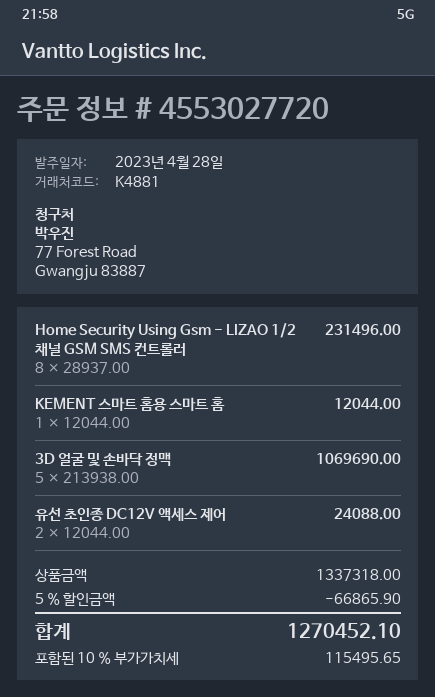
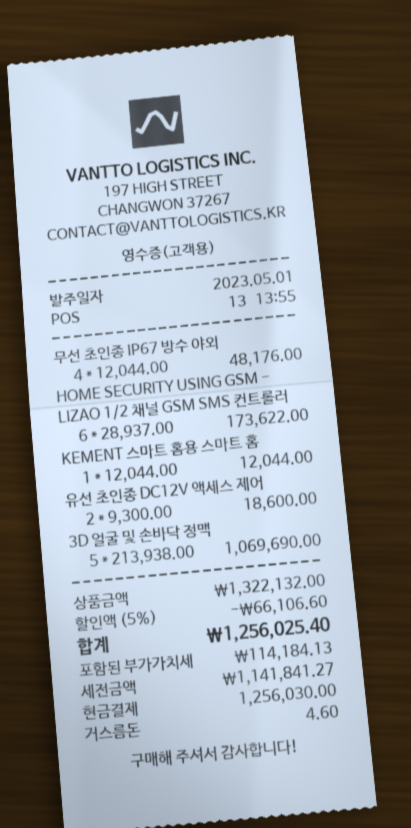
order date: 2023-04-28 -> 2023-05-01
Home Security Using Gsm - LIZAO 1/2 채널 GSM SMS 컨트롤러: 8 x 28937.00 = 231496.00 -> 6 x 28937.00 = 173622.00
유선 초인종 DC12V 액세스 제어: 2 x 12044.00 = 24088.00 -> 2 x 9300.00 = 18600.00
무선 초인종 IP67 방수 야외: none -> 4 x 12044.00 = 48176.00
subtotal: 1337318.00 -> 1322132.00
discount: 5% = 66865.90 -> 5% = 66106.60
tax: 115495.65 -> 114184.13
total: 1270452.10 -> 1256025.40

